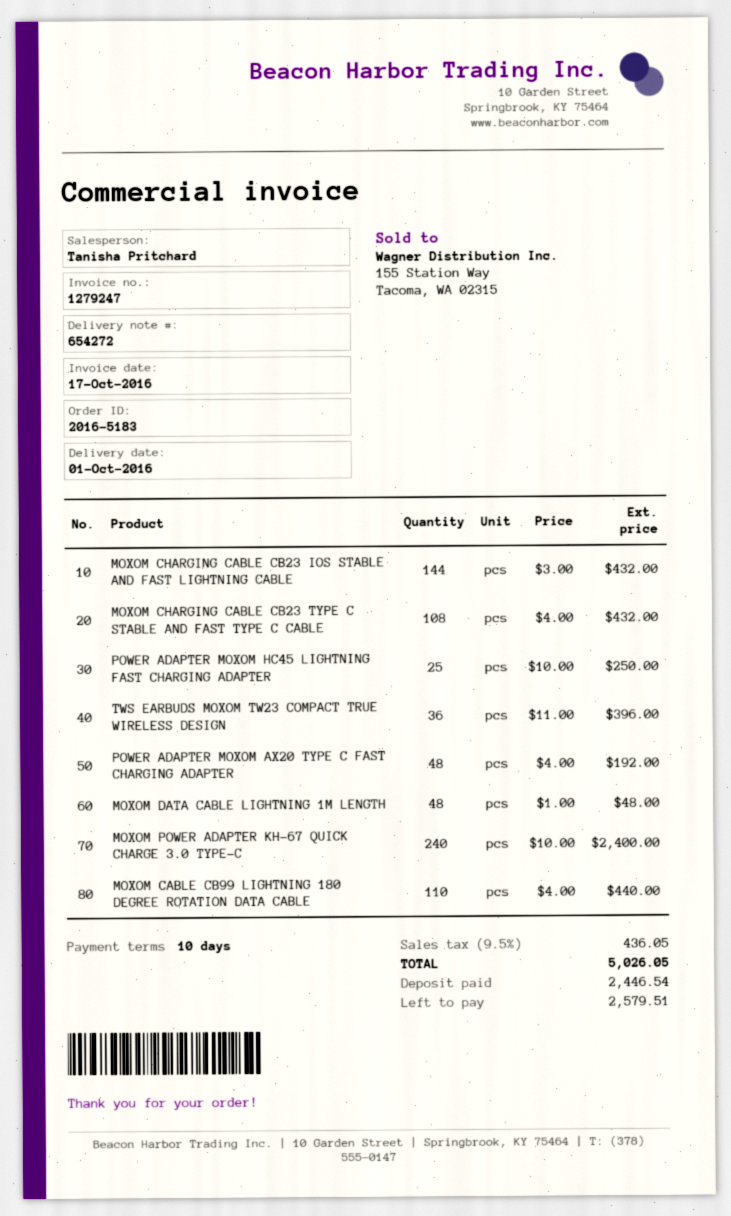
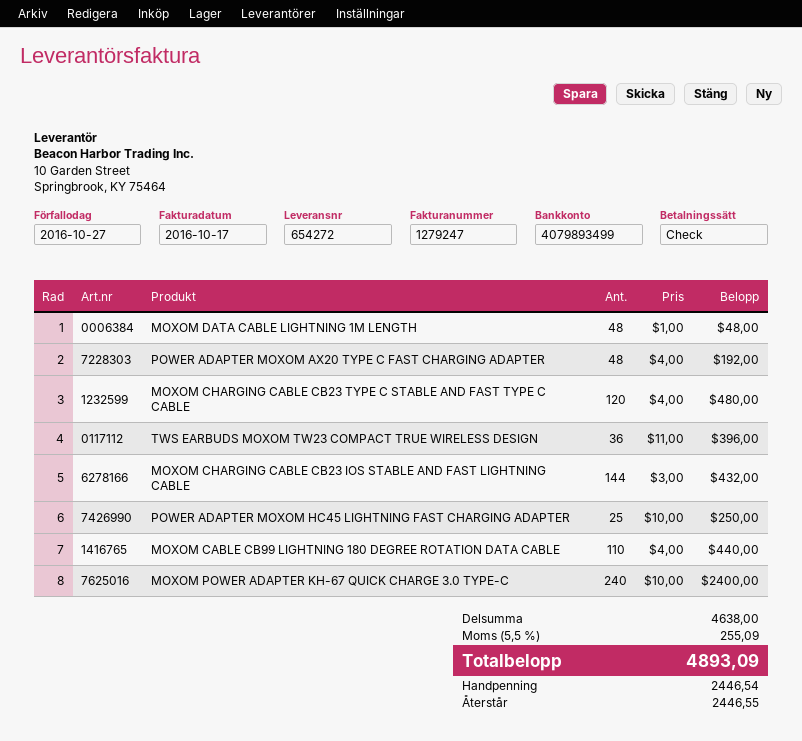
MOXOM CHARGING CABLE CB23 TYPE C STABLE AND FAST TYPE C CABLE: 108 x 4.00 = 432.00 -> 120 x 4.00 = 480.00
tax: 9.5% = 436.05 -> 5.5% = 255.09
total: 5026.05 -> 4893.09
balance: 2579.51 -> 2446.55

